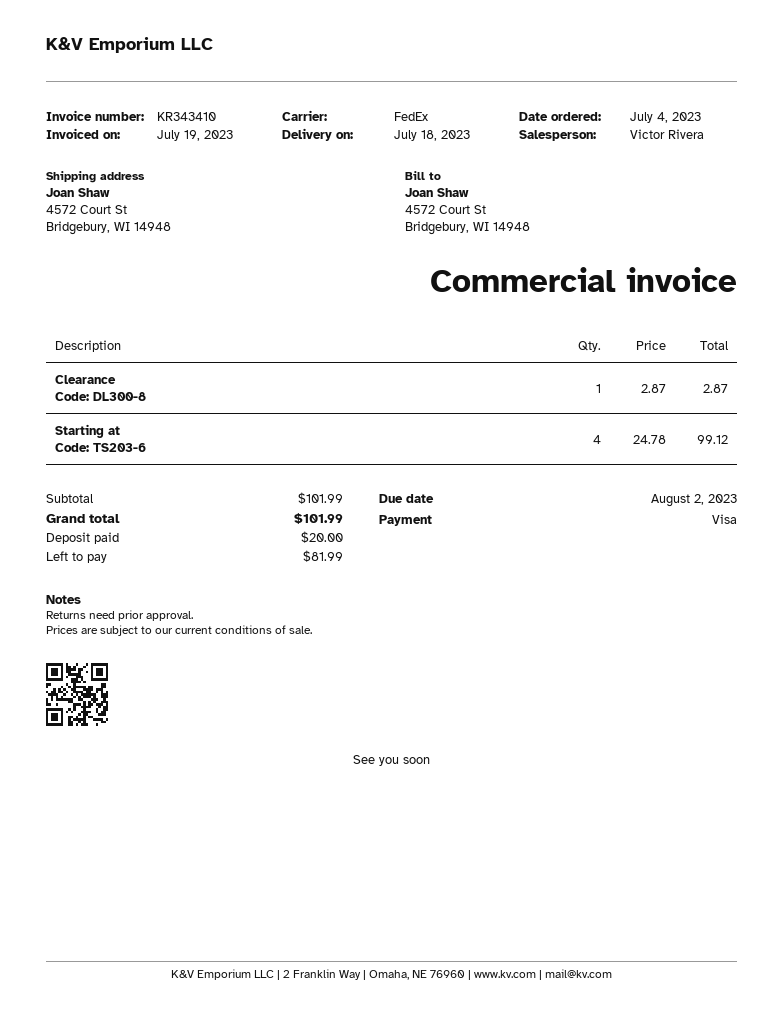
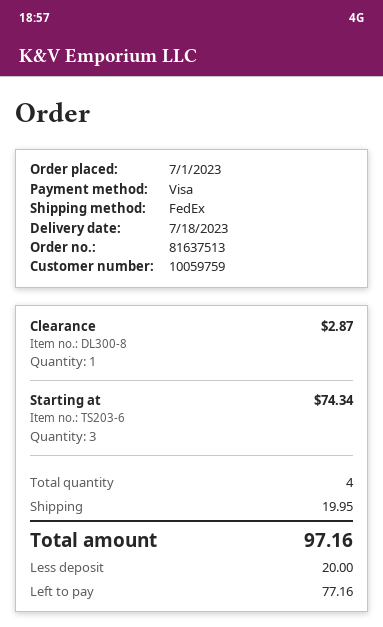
order date: 2023-07-04 -> 2023-07-01
Starting at: 4 for 99.12 -> 3 for 74.34
shipping: none -> 19.95
total: 101.99 -> 97.16
balance: 81.99 -> 77.16

